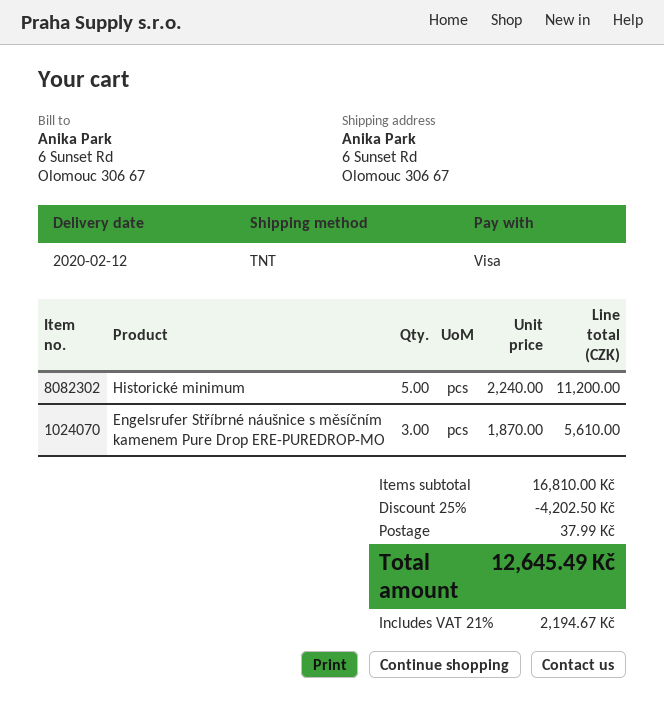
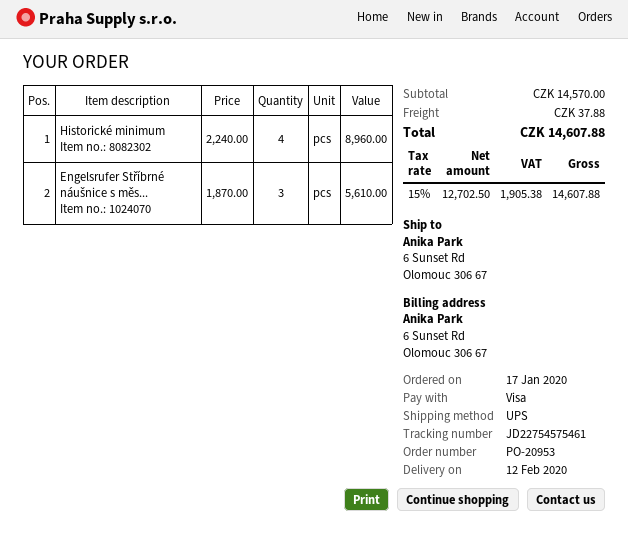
shipping method: TNT -> UPS
Historické minimum: 5 x 2240.00 = 11200.00 -> 4 x 2240.00 = 8960.00
subtotal: 16810.00 -> 14570.00
discount: 25% = 4202.50 -> none
shipping: 37.99 -> 37.88
tax: 21% = 2194.67 -> 15% = 1905.38
total: 12645.49 -> 14607.88

